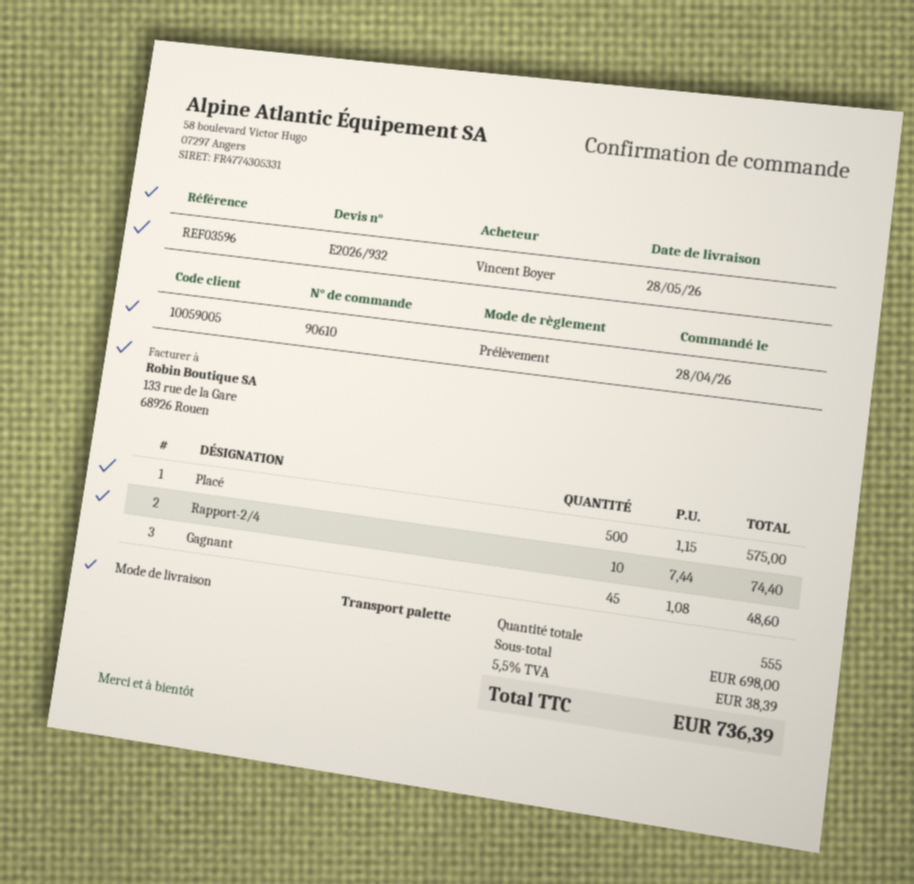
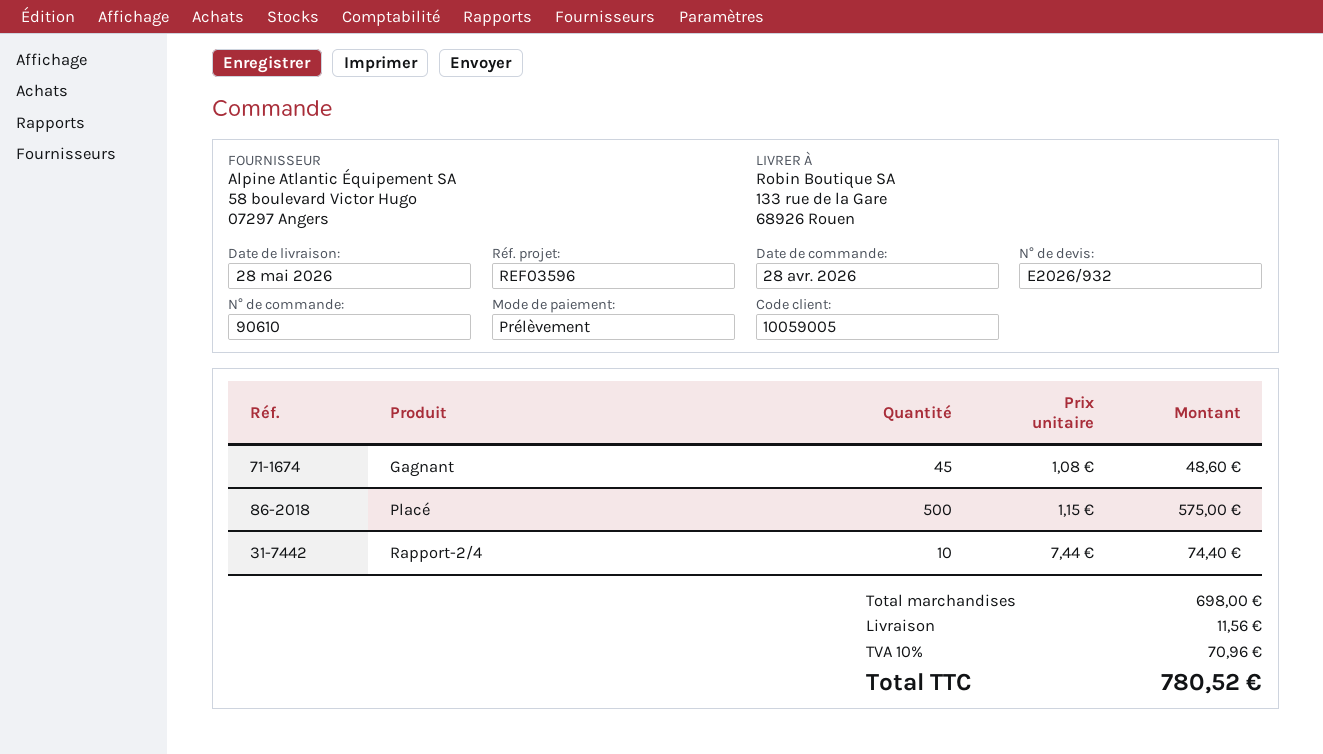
shipping: none -> 11.56
tax: 5.5% = 38.39 -> 10% = 70.96
total: 736.39 -> 780.52

